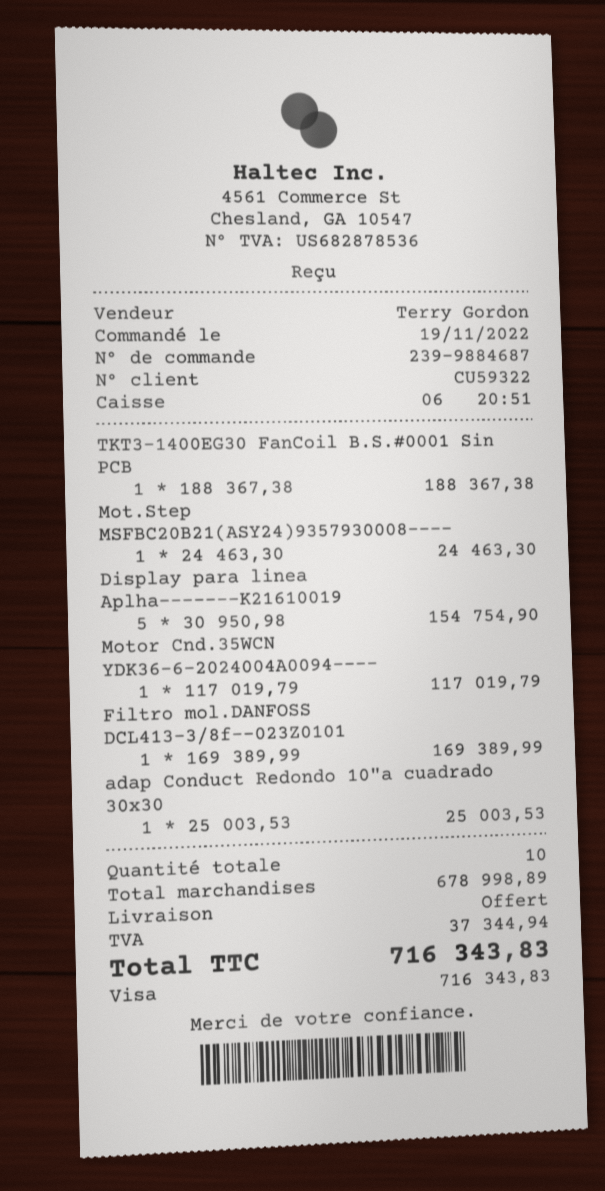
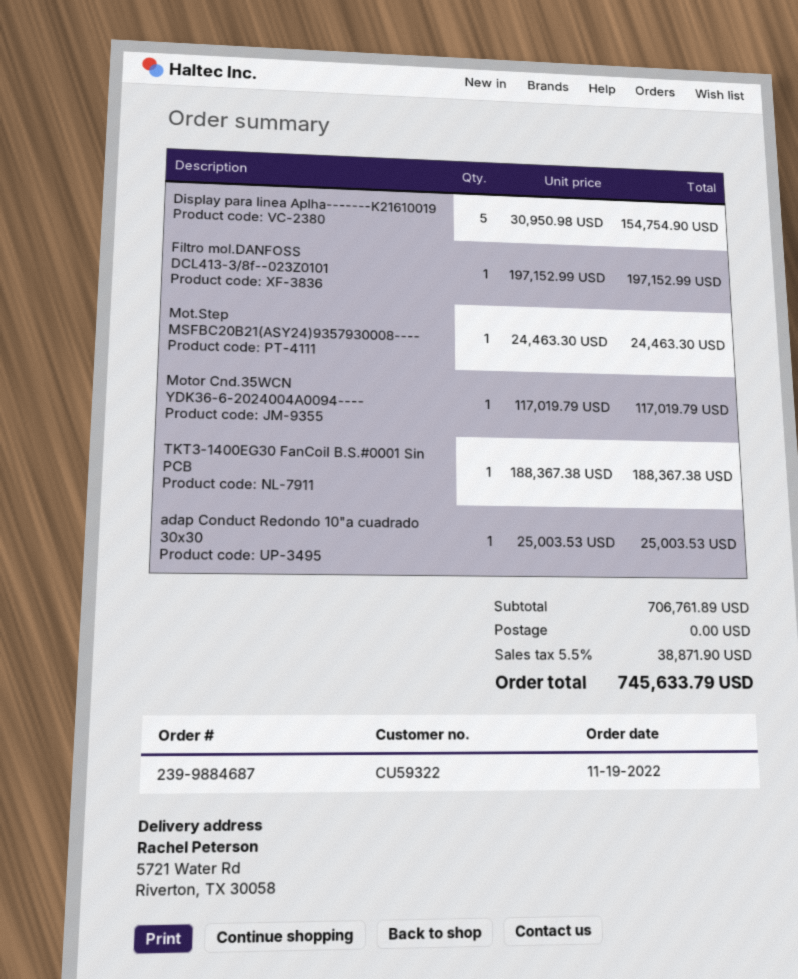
Filtro mol.DANFOSS DCL413-3/8f--023Z0101: 1 x 169389.99 = 169389.99 -> 1 x 197152.99 = 197152.99
subtotal: 678998.89 -> 706761.89
tax: 37344.94 -> 38871.90
total: 716343.83 -> 745633.79

